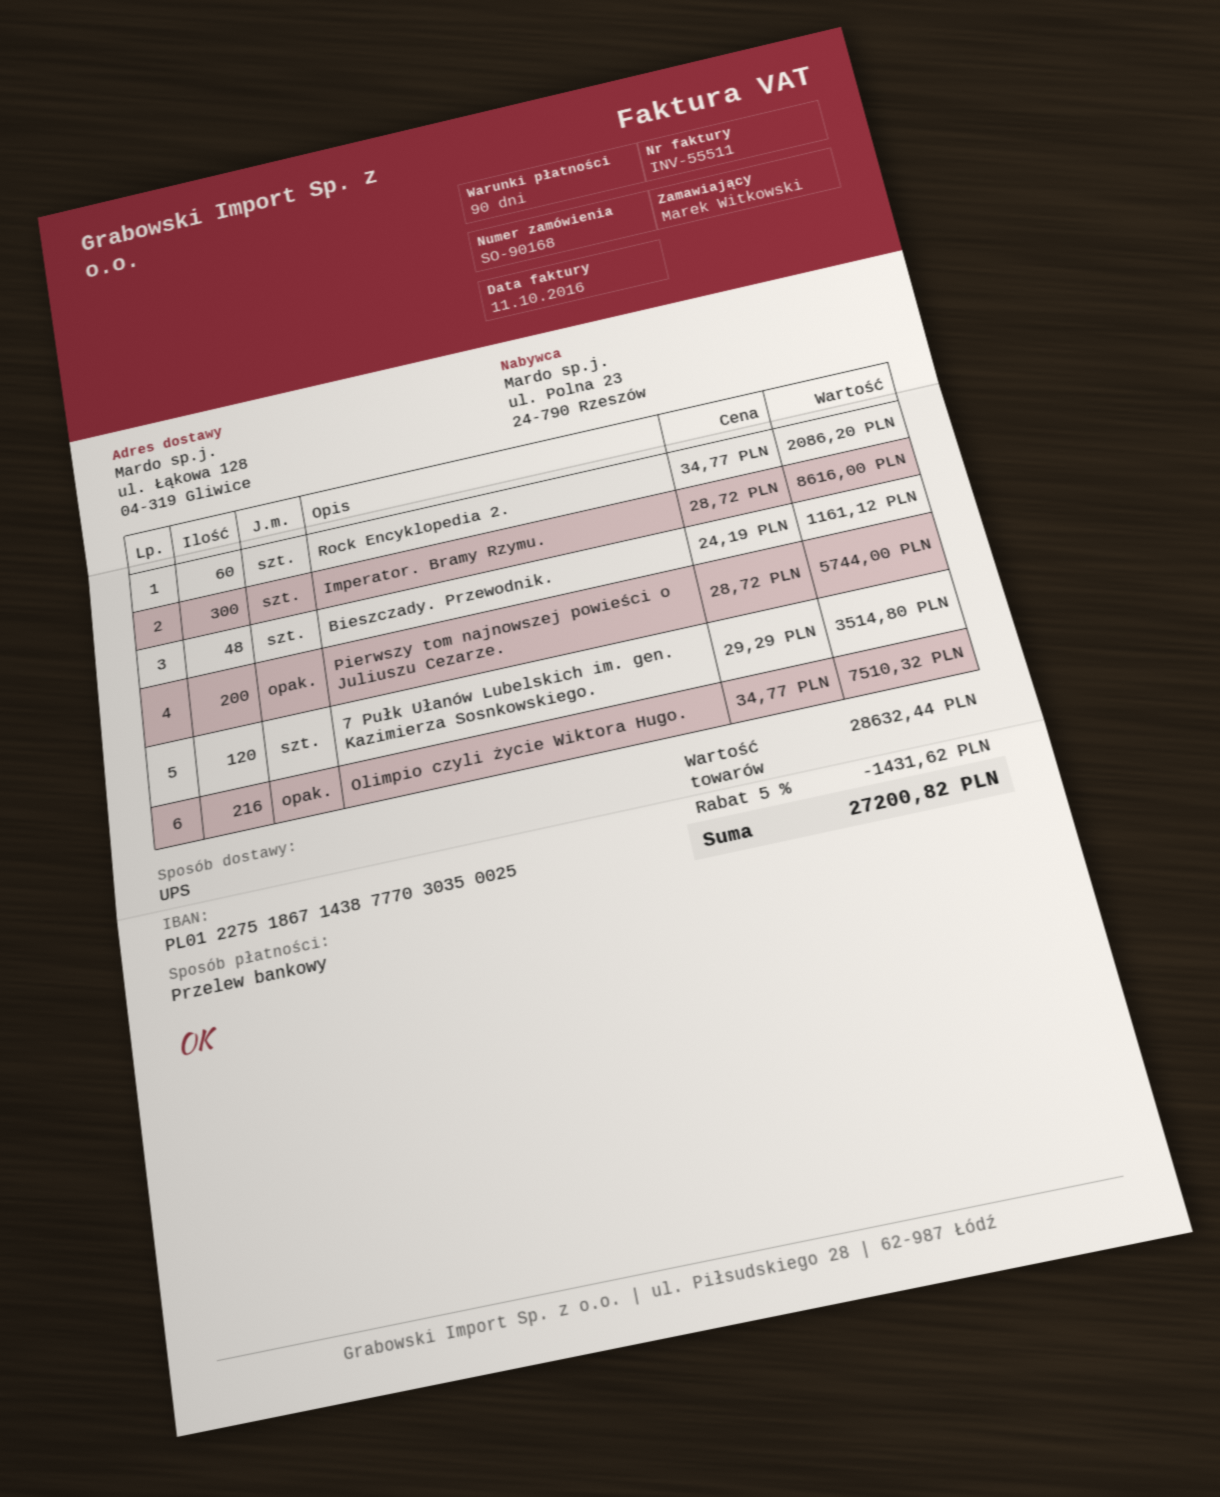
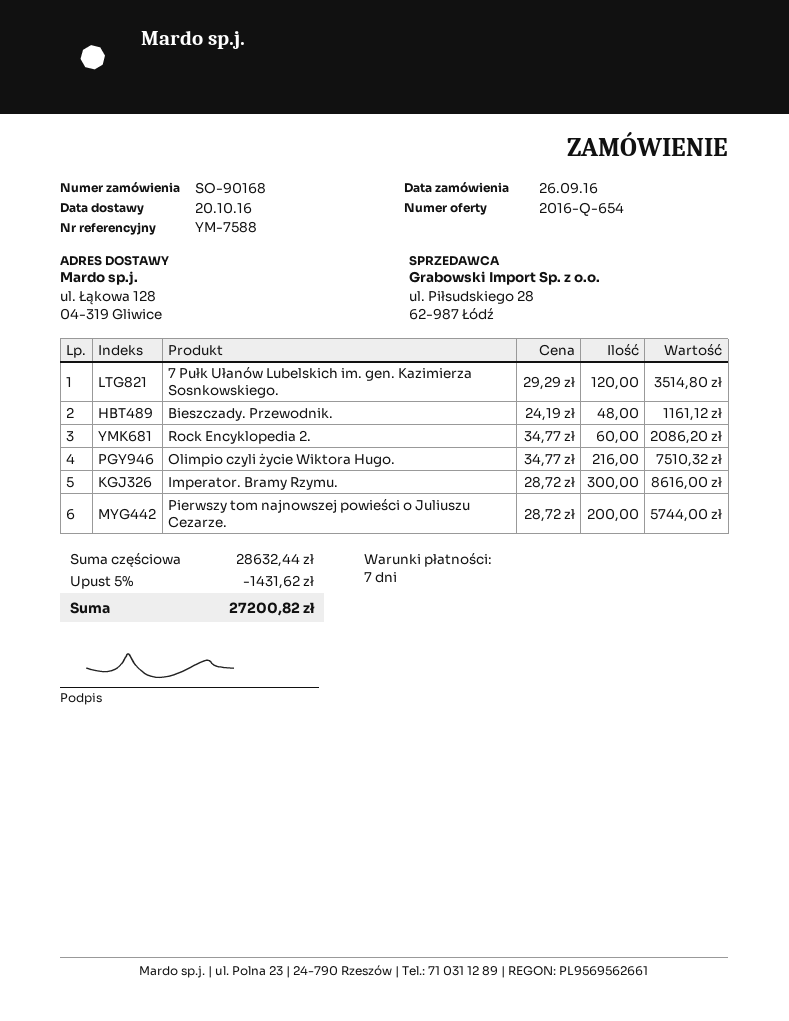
payment terms: 90 days -> 7 days

